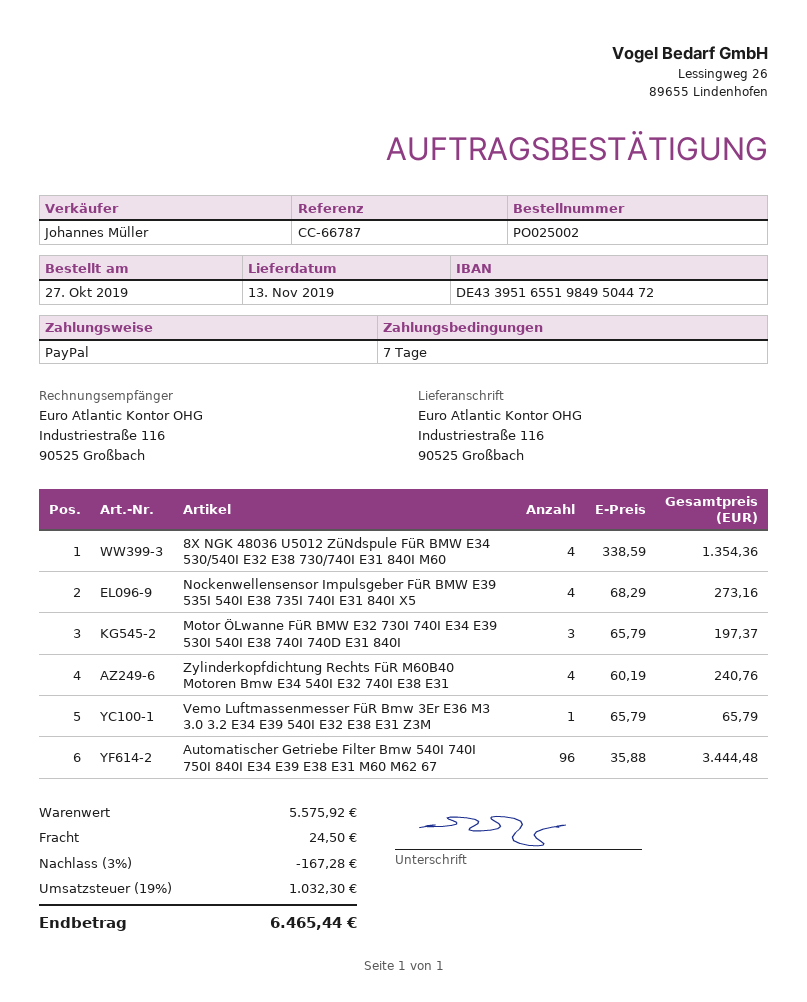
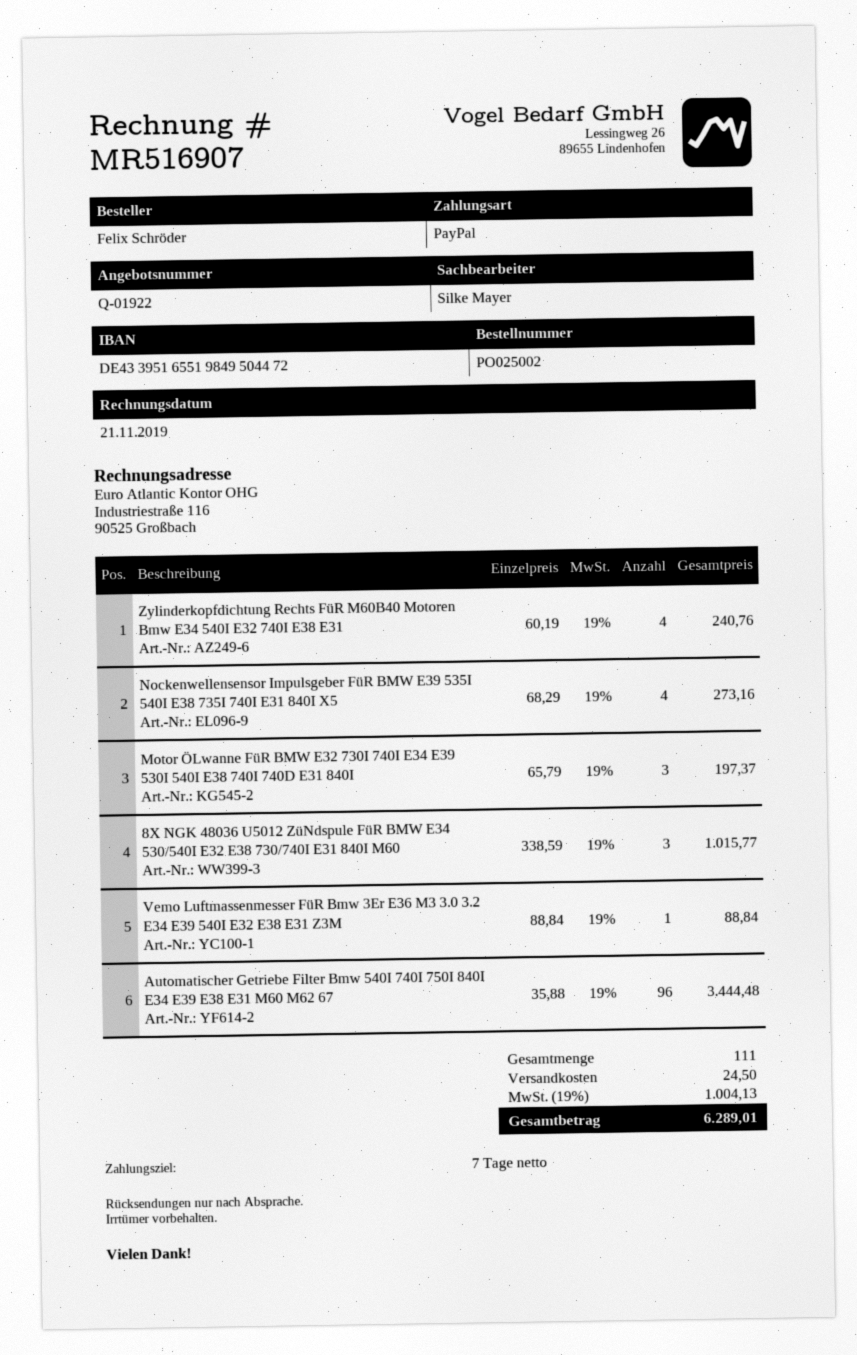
sales rep: Johannes Müller -> Silke Mayer
8X NGK 48036 U5012 ZüNdspule FüR BMW E34 530/540I E32 E38 730/740I E31 840I M60: 4 x 338.59 = 1354.36 -> 3 x 338.59 = 1015.77
Vemo Luftmassenmesser FüR Bmw 3Er E36 M3 3.0 3.2 E34 E39 540I E32 E38 E31 Z3M: 1 x 65.79 = 65.79 -> 1 x 88.84 = 88.84
discount: 3% = 167.28 -> none
tax: 19% = 1032.30 -> 19% = 1004.13
total: 6465.44 -> 6289.01

